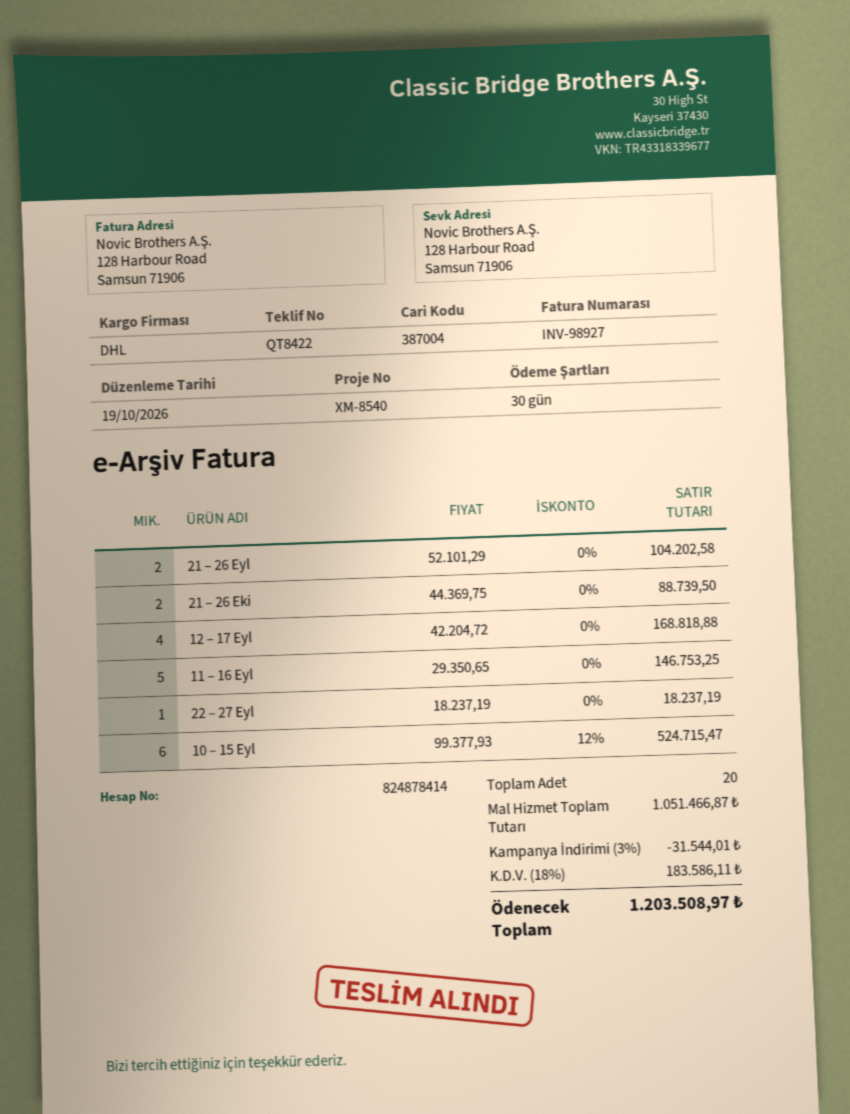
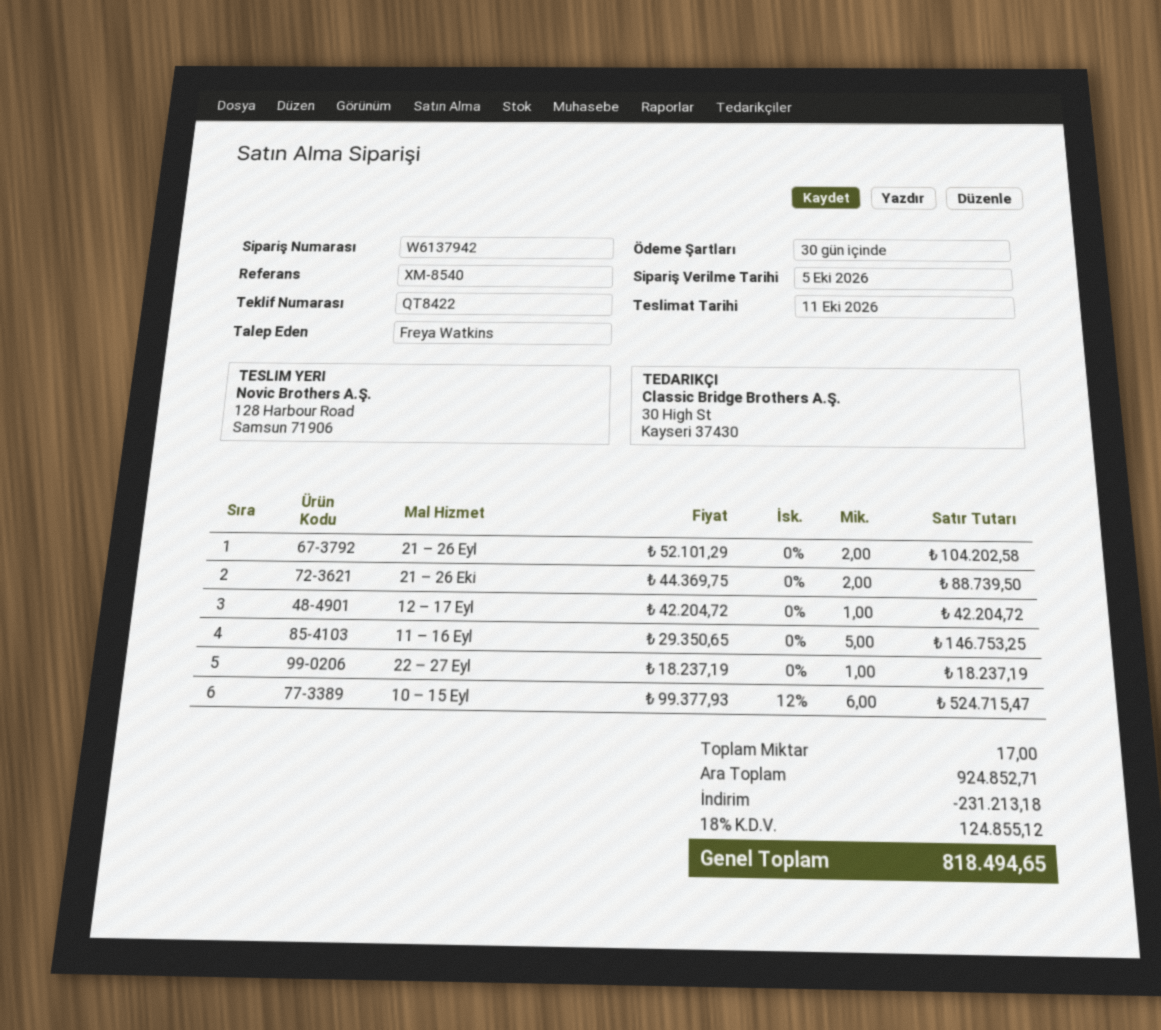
12 – 17 Eyl: 4 x 42204.72 = 168818.88 -> 1 x 42204.72 = 42204.72
total quantity: 20 -> 17
subtotal: 1051466.87 -> 924852.71
discount: 31544.01 -> 231213.18
tax: 18% = 183586.11 -> 18% = 124855.12
total: 1203508.97 -> 818494.65

